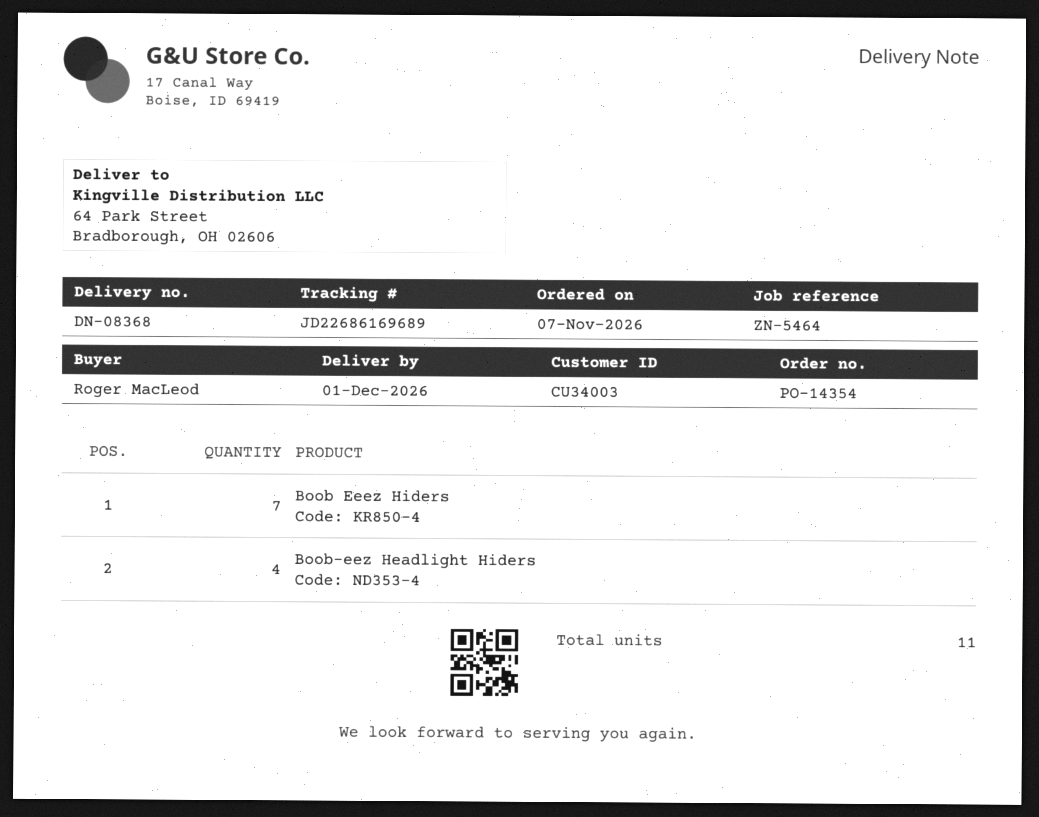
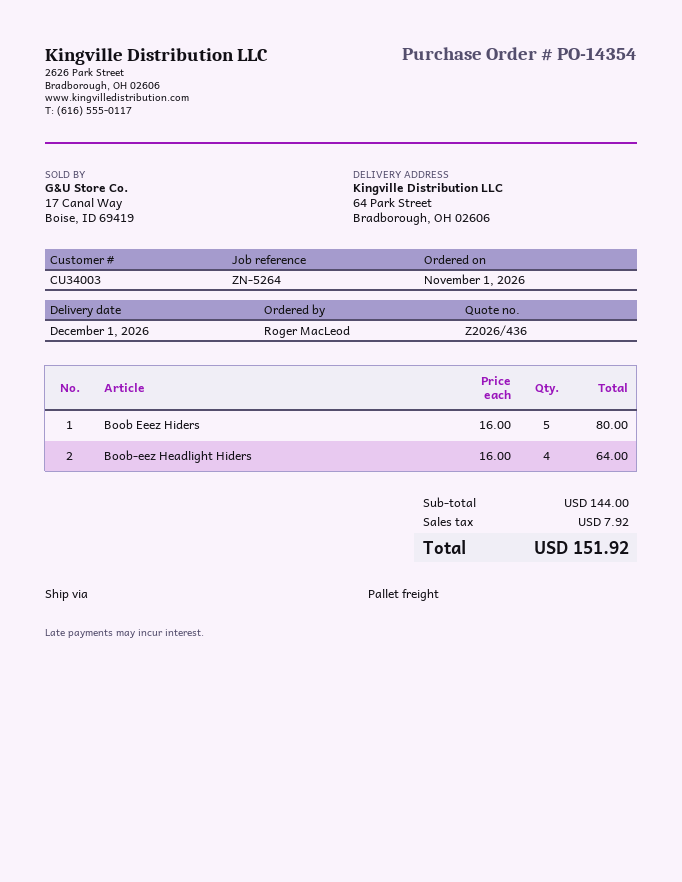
order date: 2026-11-07 -> 2026-11-01
reference: ZN-5464 -> ZN-5264
Boob Eeez Hiders: 7 -> 5

